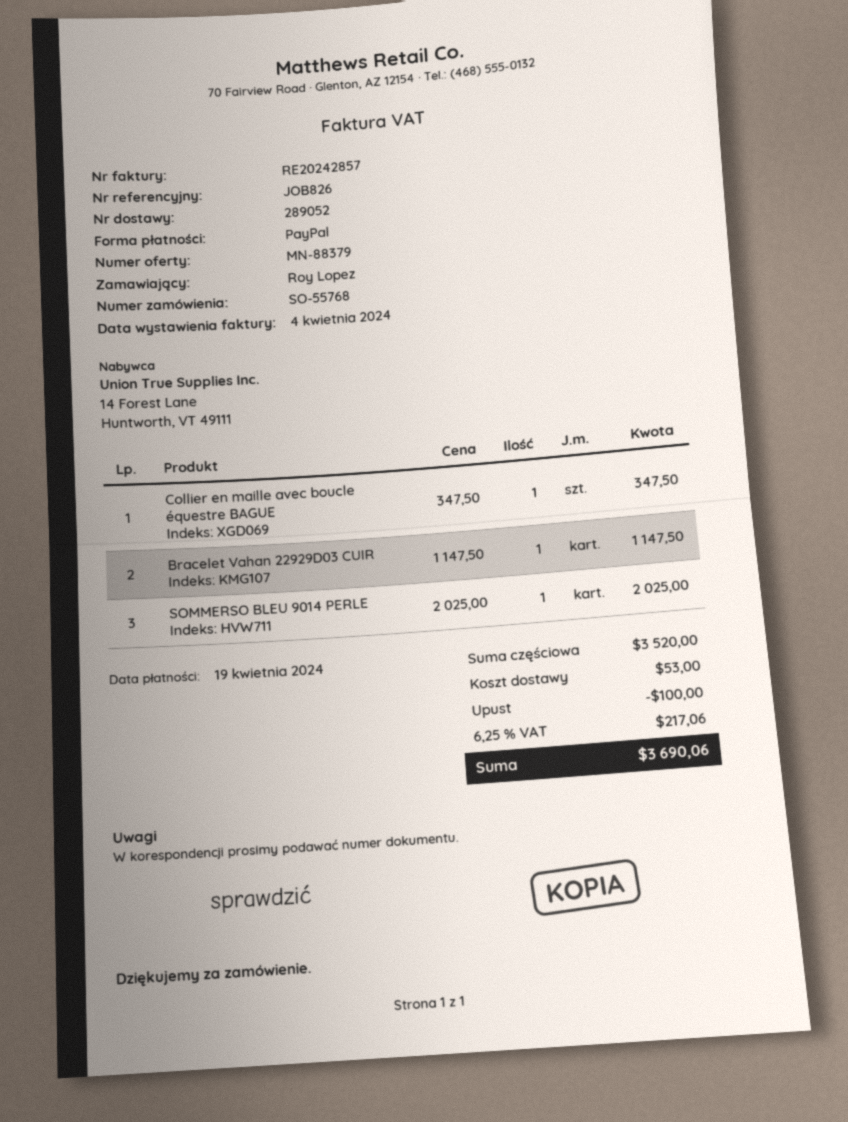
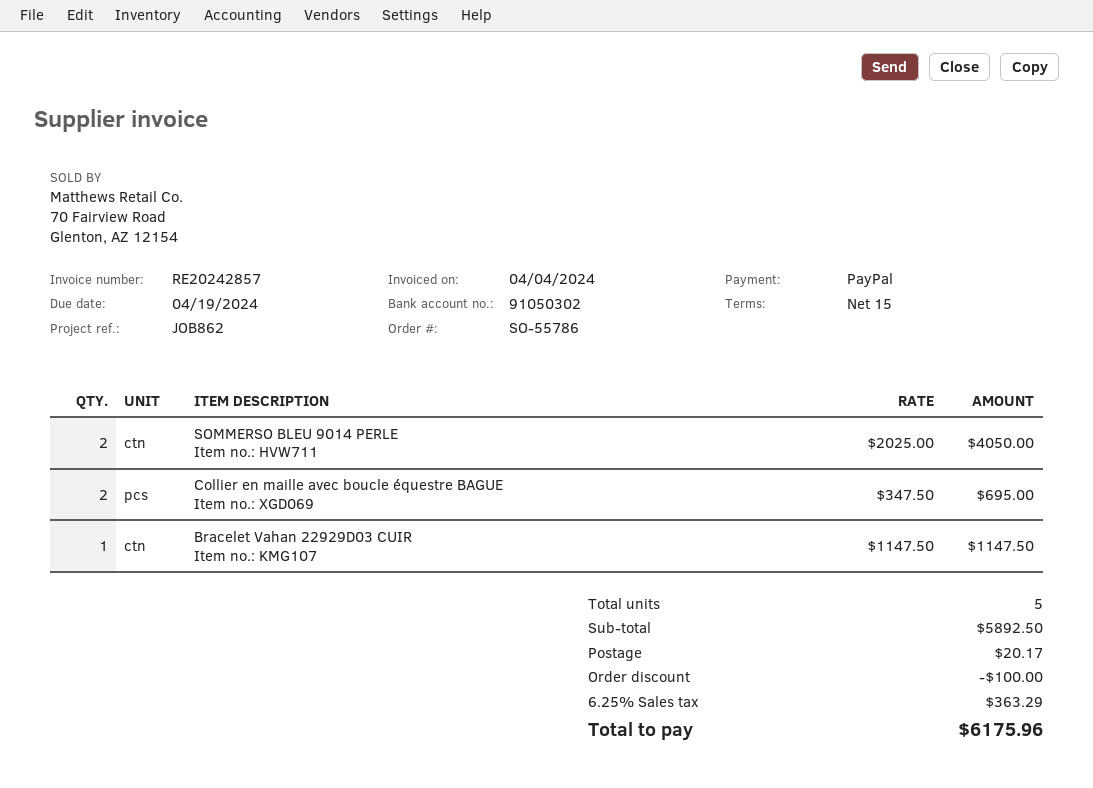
order number: SO-55768 -> SO-55786
reference: JOB826 -> JOB862
Collier en maille avec boucle équestre BAGUE: 1 x 347.50 = 347.50 -> 2 x 347.50 = 695.00
SOMMERSO BLEU 9014 PERLE: 1 x 2025.00 = 2025.00 -> 2 x 2025.00 = 4050.00
subtotal: 3520.00 -> 5892.50
shipping: 53.00 -> 20.17
tax: 6.25% = 217.06 -> 6.25% = 363.29
total: 3690.06 -> 6175.96

